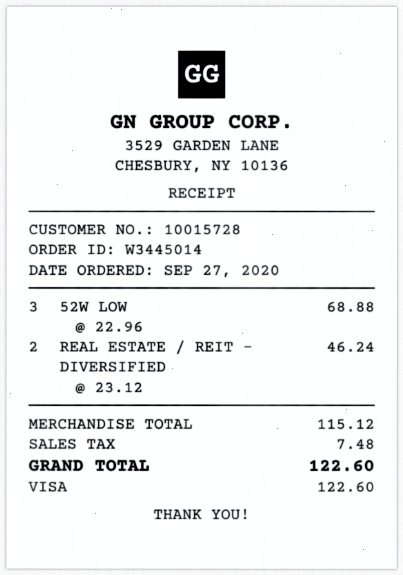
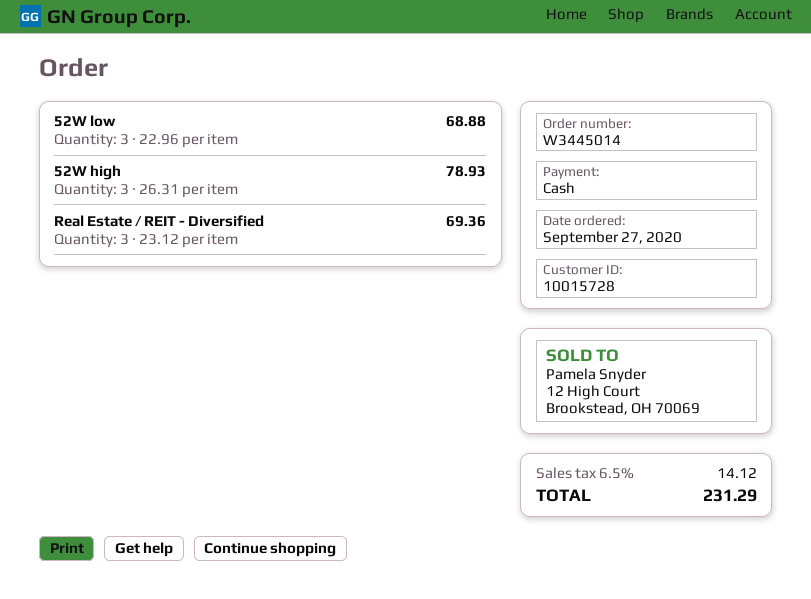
payment method: Visa -> cash
REAL ESTATE / REIT - DIVERSIFIED: 2 x 23.12 = 46.24 -> 3 x 23.12 = 69.36
52W high: none -> 3 x 26.31 = 78.93
tax: 7.48 -> 14.12
total: 122.60 -> 231.29

